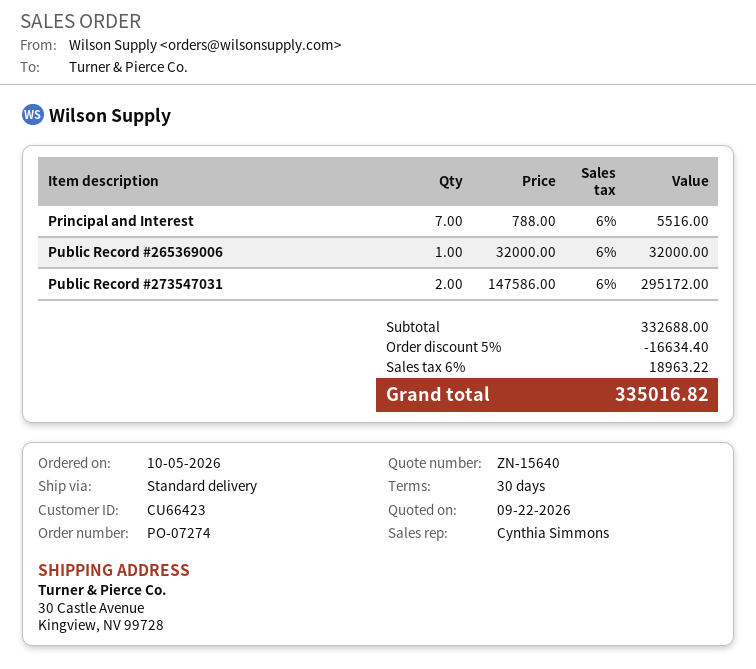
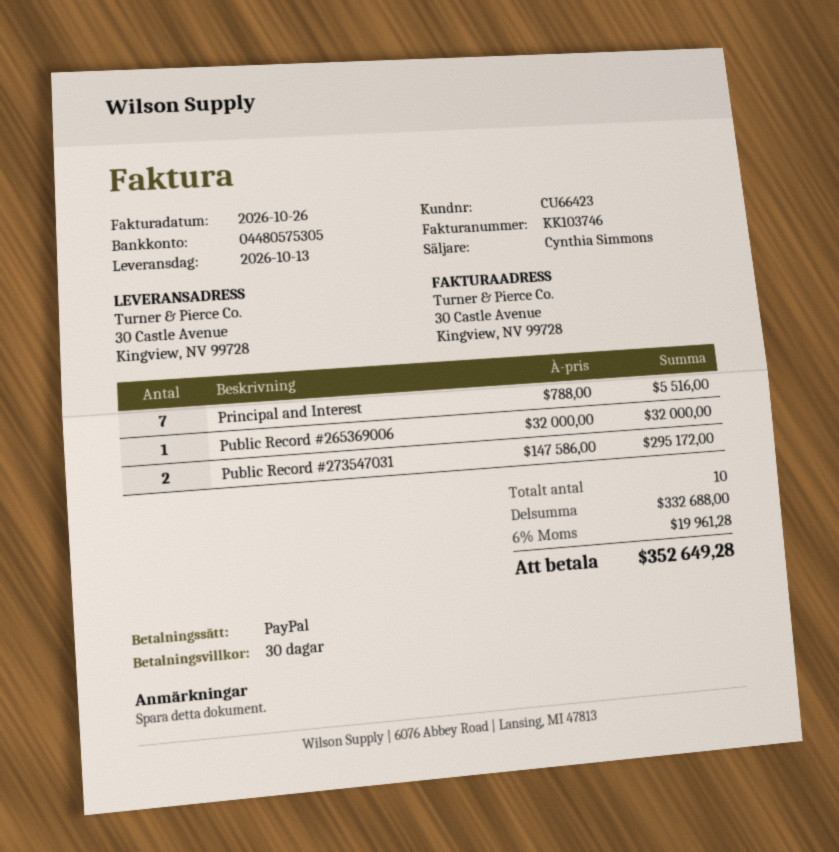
discount: 5% = 16634.40 -> none
tax: 6% = 18963.22 -> 6% = 19961.28
total: 335016.82 -> 352649.28

